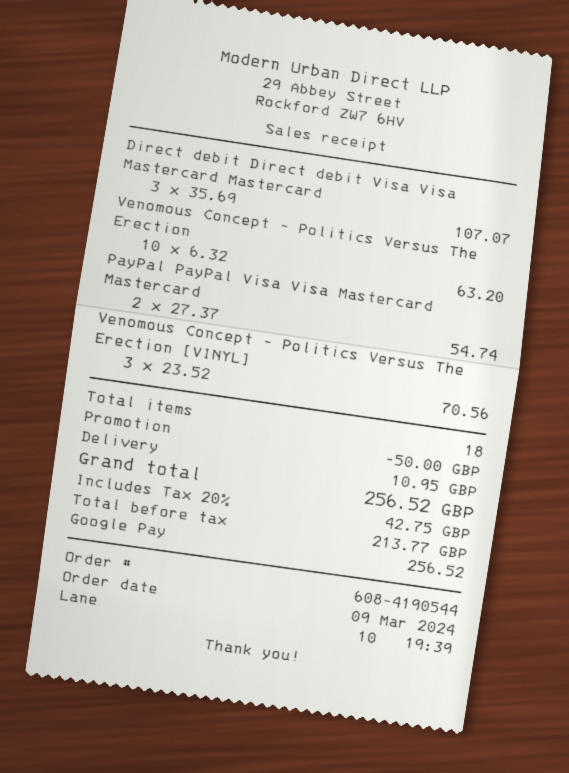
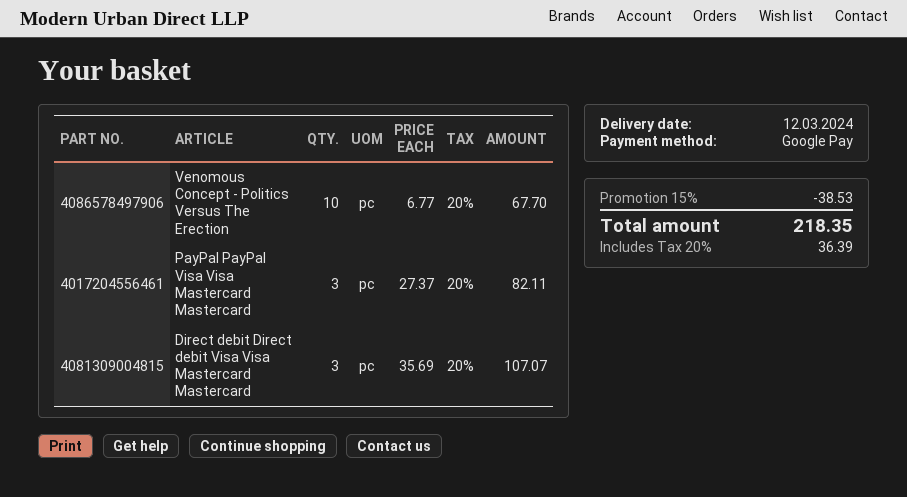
Venomous Concept - Politics Versus The Erection: 10 x 6.32 = 63.20 -> 10 x 6.77 = 67.70
PayPal PayPal Visa Visa Mastercard Mastercard: 2 x 27.37 = 54.74 -> 3 x 27.37 = 82.11
Venomous Concept - Politics Versus The Erection [VINYL]: 3 x 23.52 = 70.56 -> none
discount: 50.00 -> 38.53
shipping: 10.95 -> none
tax: 20% = 42.75 -> 20% = 36.39
total: 256.52 -> 218.35

